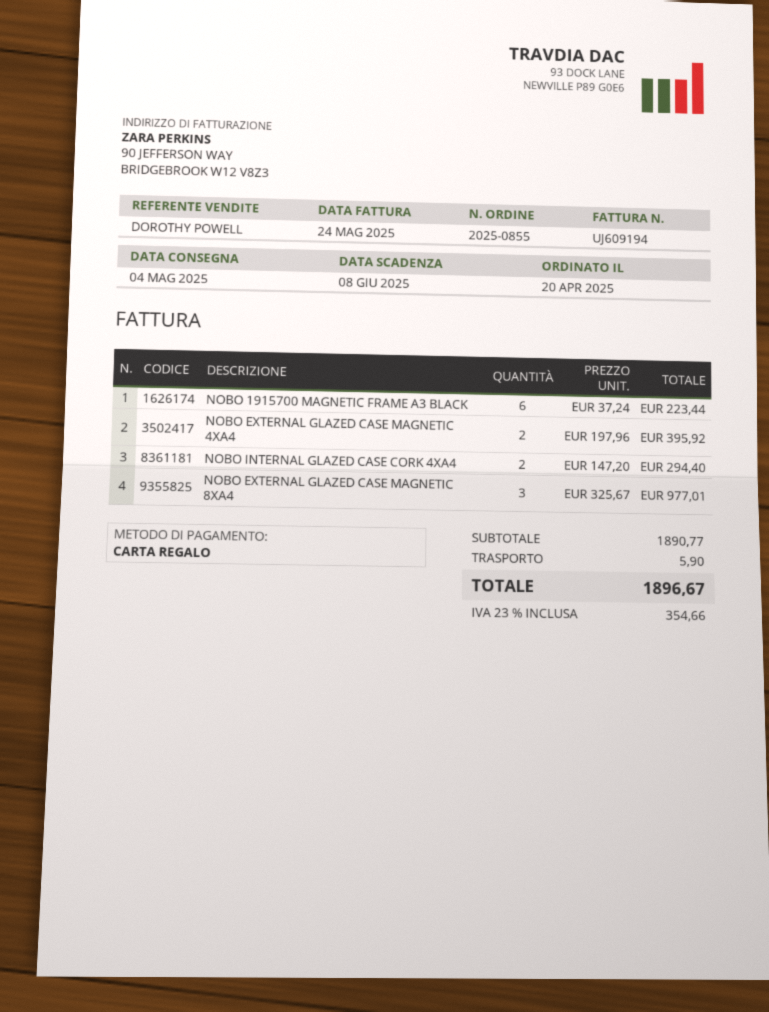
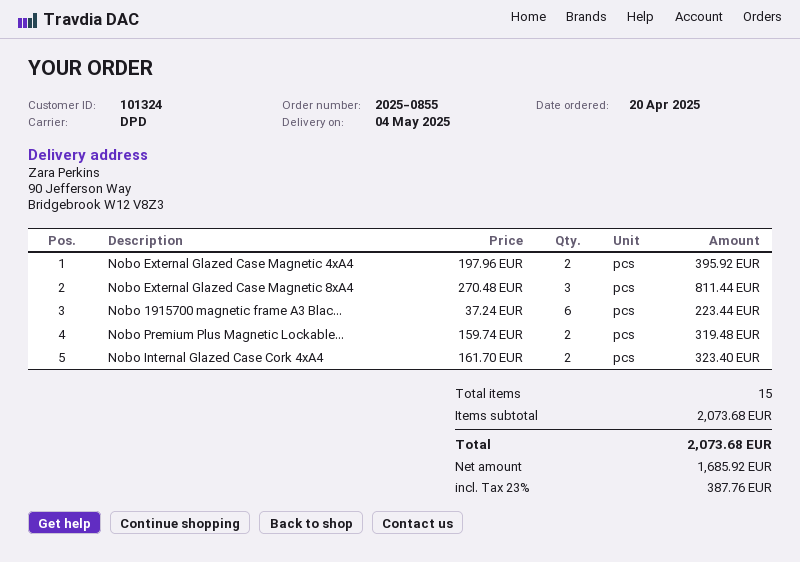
NOBO INTERNAL GLAZED CASE CORK 4XA4: 2 x 147.20 = 294.40 -> 2 x 161.70 = 323.40
NOBO EXTERNAL GLAZED CASE MAGNETIC 8XA4: 3 x 325.67 = 977.01 -> 3 x 270.48 = 811.44
Nobo Premium Plus Magnetic Lockable...: none -> 2 x 159.74 = 319.48
subtotal: 1890.77 -> 2073.68
shipping: 5.90 -> none
tax: 23% = 354.66 -> 23% = 387.76
total: 1896.67 -> 2073.68

